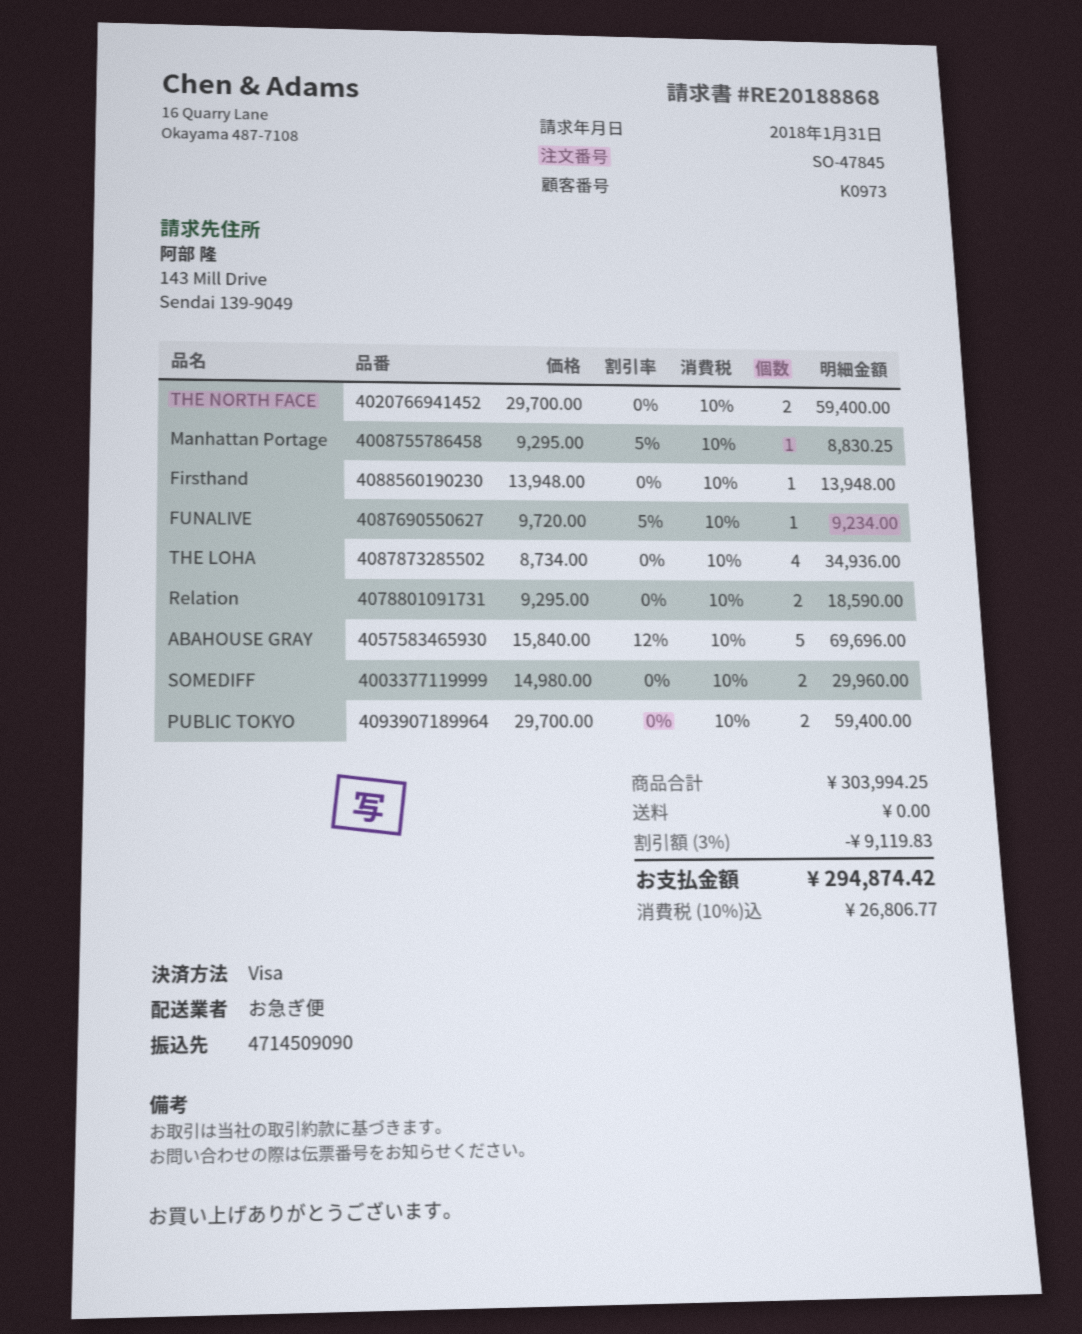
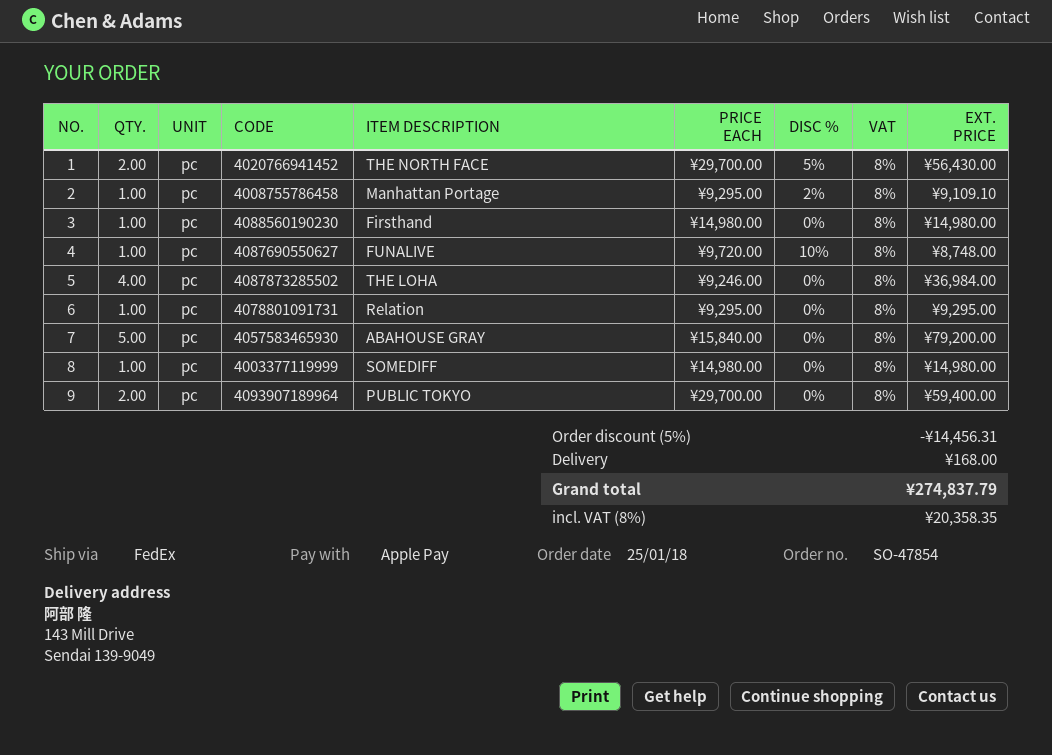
order number: SO-47845 -> SO-47854
payment method: Visa -> Apple Pay
shipping method: express -> FedEx
THE NORTH FACE: 2 x 29700.00 = 59400.00 -> 2 x 29700.00 - 5% = 56430.00
Manhattan Portage: 1 x 9295.00 - 5% = 8830.25 -> 1 x 9295.00 - 2% = 9109.10
Firsthand: 1 x 13948.00 = 13948.00 -> 1 x 14980.00 = 14980.00
FUNALIVE: 1 x 9720.00 - 5% = 9234.00 -> 1 x 9720.00 - 10% = 8748.00
THE LOHA: 4 x 8734.00 = 34936.00 -> 4 x 9246.00 = 36984.00
Relation: 2 x 9295.00 = 18590.00 -> 1 x 9295.00 = 9295.00
ABAHOUSE GRAY: 5 x 15840.00 - 12% = 69696.00 -> 5 x 15840.00 = 79200.00
SOMEDIFF: 2 x 14980.00 = 29960.00 -> 1 x 14980.00 = 14980.00
discount: 3% = 9119.83 -> 5% = 14456.31
shipping: 0.00 -> 168.00
tax: 10% = 26806.77 -> 8% = 20358.35
total: 294874.42 -> 274837.79

